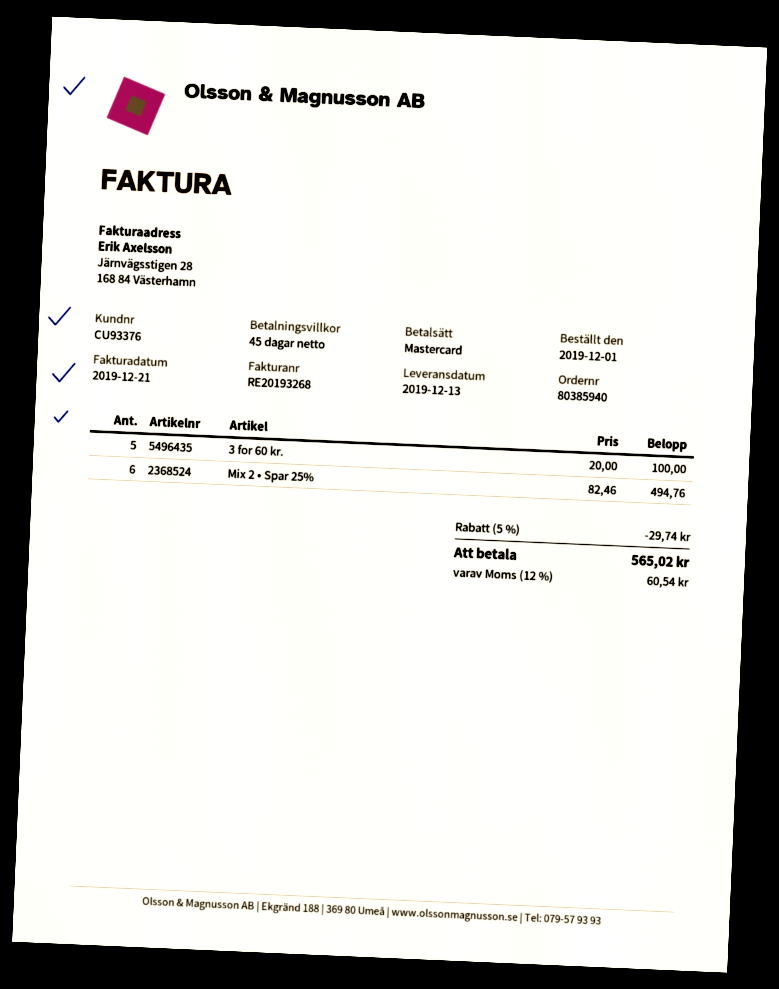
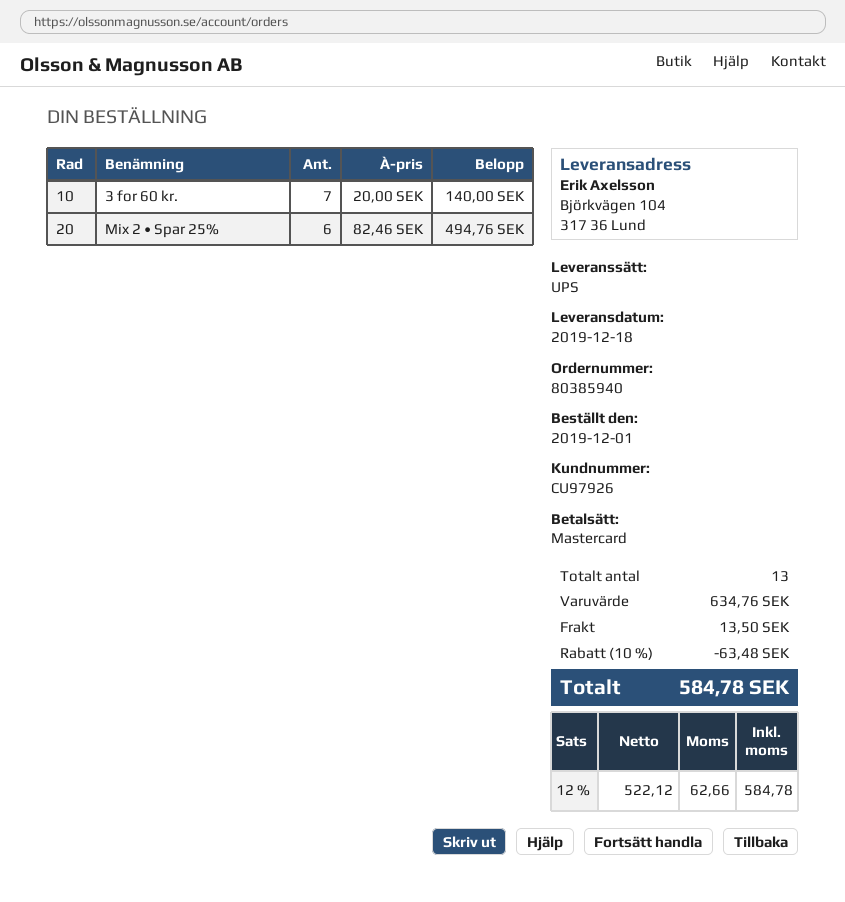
delivery date: 2019-12-13 -> 2019-12-18
customer number: CU93376 -> CU97926
3 for 60 kr.: 5 x 20.00 = 100.00 -> 7 x 20.00 = 140.00
discount: 5% = 29.74 -> 10% = 63.48
shipping: none -> 13.50
tax: 12% = 60.54 -> 12% = 62.66
total: 565.02 -> 584.78

